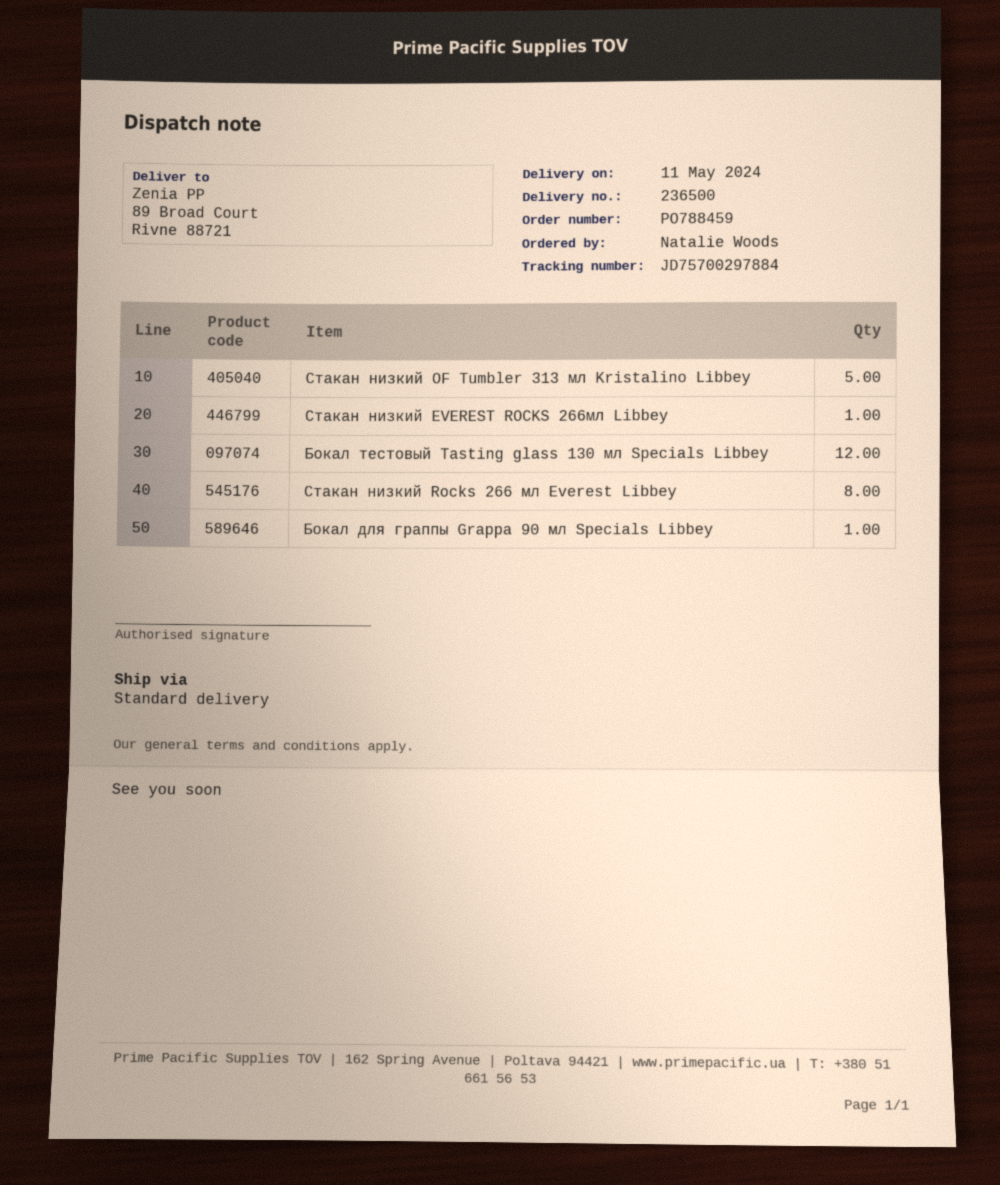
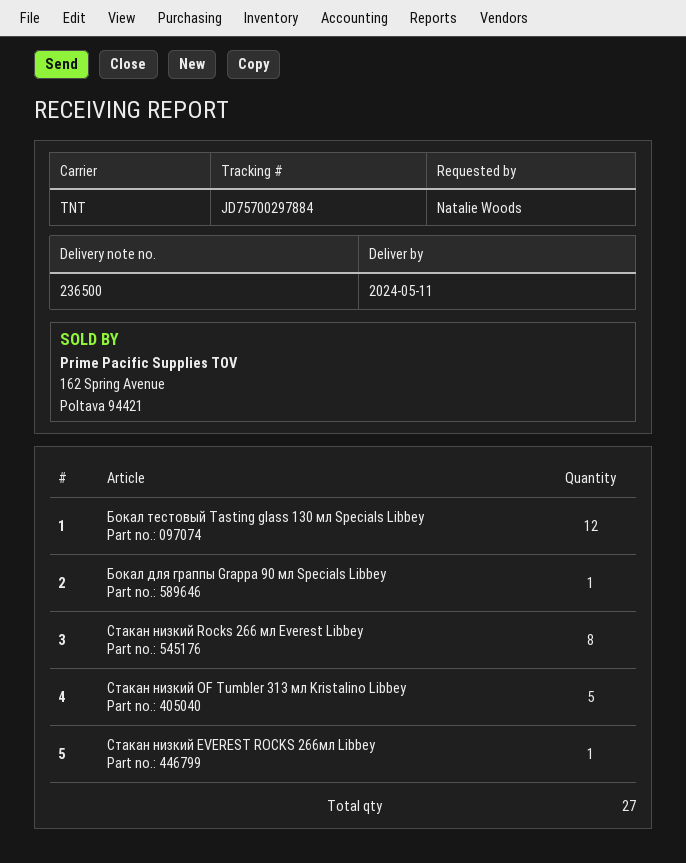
shipping method: standard -> TNT

